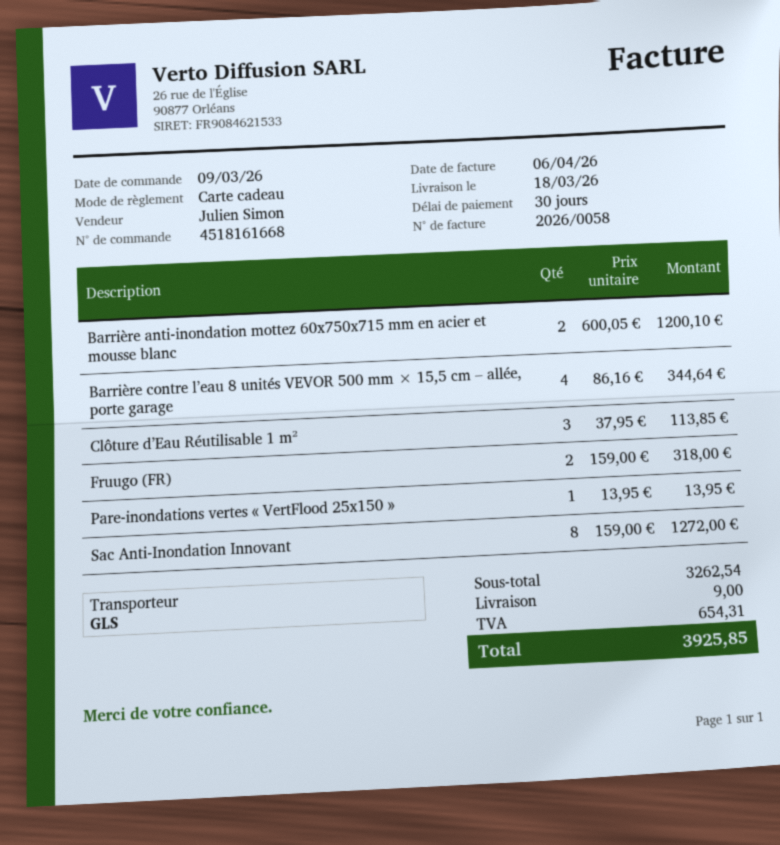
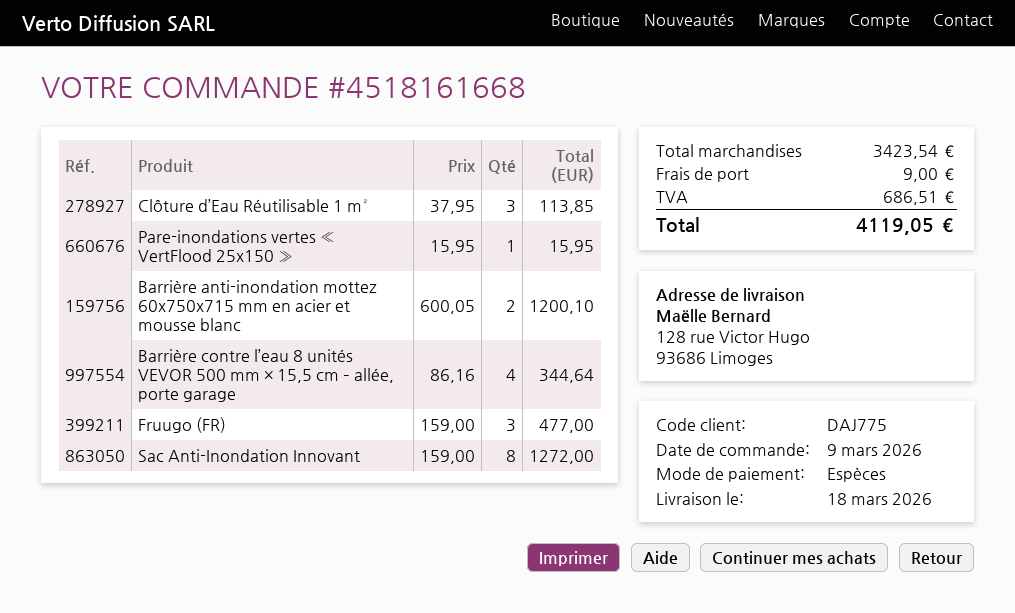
payment method: gift card -> cash
Fruugo (FR): 2 x 159.00 = 318.00 -> 3 x 159.00 = 477.00
Pare-inondations vertes « VertFlood 25x150 »: 1 x 13.95 = 13.95 -> 1 x 15.95 = 15.95
subtotal: 3262.54 -> 3423.54
tax: 654.31 -> 686.51
total: 3925.85 -> 4119.05

